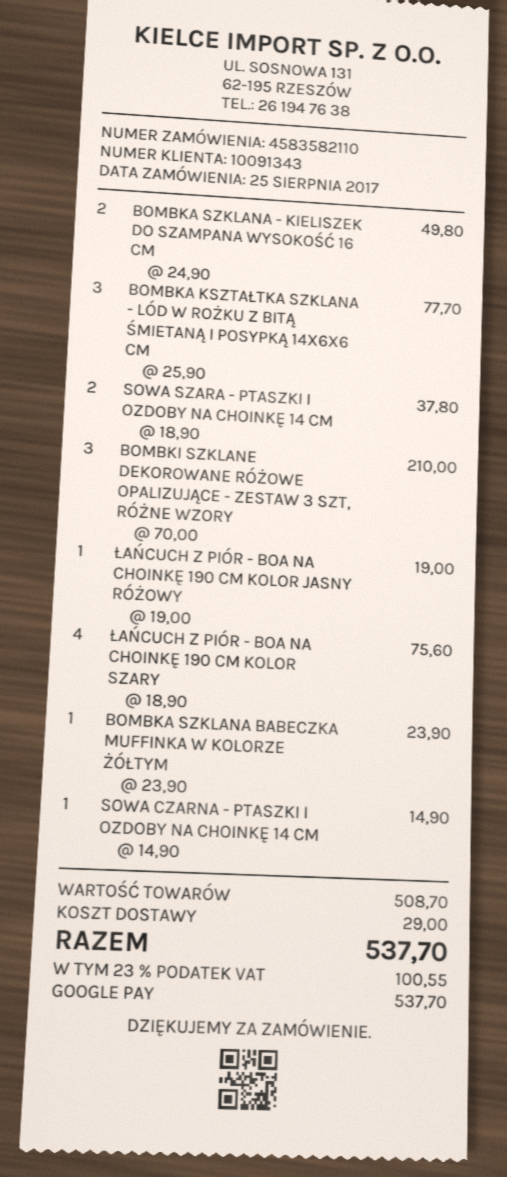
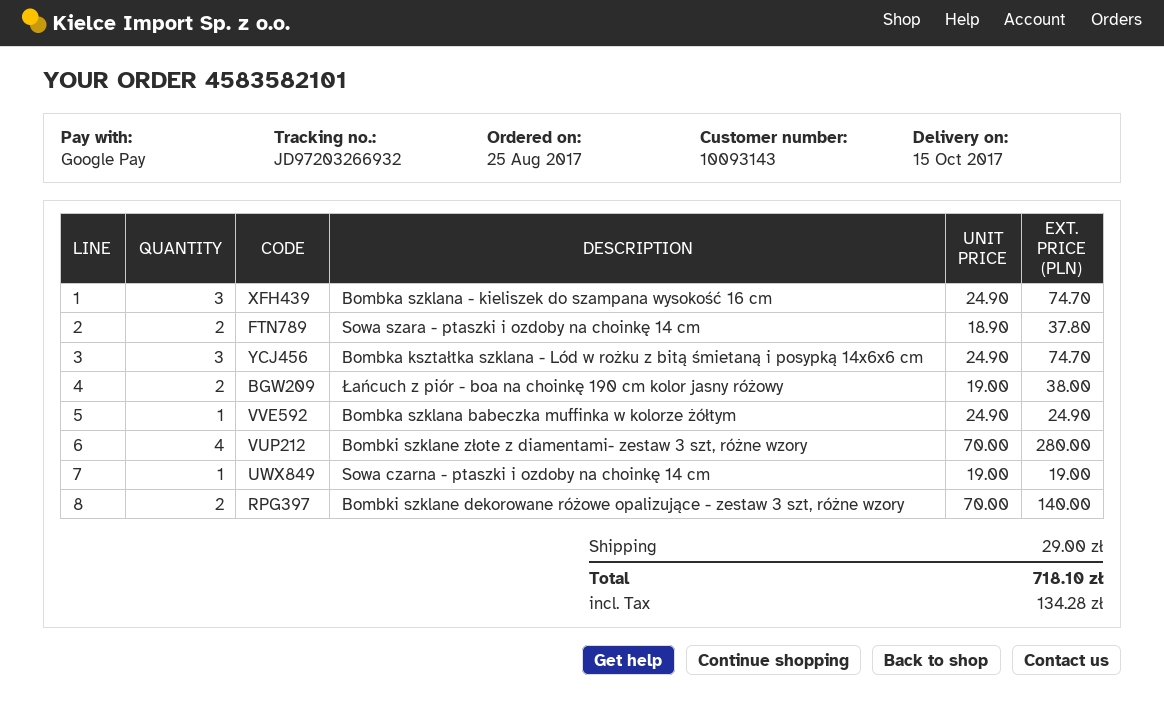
order number: 4583582110 -> 4583582101
customer number: 10091343 -> 10093143
BOMBKA SZKLANA - KIELISZEK DO SZAMPANA WYSOKOŚĆ 16 CM: 2 x 24.90 = 49.80 -> 3 x 24.90 = 74.70
BOMBKA KSZTAŁTKA SZKLANA - LÓD W ROŻKU Z BITĄ ŚMIETANĄ I POSYPKĄ 14X6X6 CM: 3 x 25.90 = 77.70 -> 3 x 24.90 = 74.70
BOMBKI SZKLANE DEKOROWANE RÓŻOWE OPALIZUJĄCE - ZESTAW 3 SZT, RÓŻNE WZORY: 3 x 70.00 = 210.00 -> 2 x 70.00 = 140.00
ŁAŃCUCH Z PIÓR - BOA NA CHOINKĘ 190 CM KOLOR JASNY RÓŻOWY: 1 x 19.00 = 19.00 -> 2 x 19.00 = 38.00
ŁAŃCUCH Z PIÓR - BOA NA CHOINKĘ 190 CM KOLOR SZARY: 4 x 18.90 = 75.60 -> none
BOMBKA SZKLANA BABECZKA MUFFINKA W KOLORZE ŻÓŁTYM: 1 x 23.90 = 23.90 -> 1 x 24.90 = 24.90
SOWA CZARNA - PTASZKI I OZDOBY NA CHOINKĘ 14 CM: 1 x 14.90 = 14.90 -> 1 x 19.00 = 19.00
Bombki szklane złote z diamentami- zestaw 3 szt, różne wzory: none -> 4 x 70.00 = 280.00
tax: 100.55 -> 134.28
total: 537.70 -> 718.10

